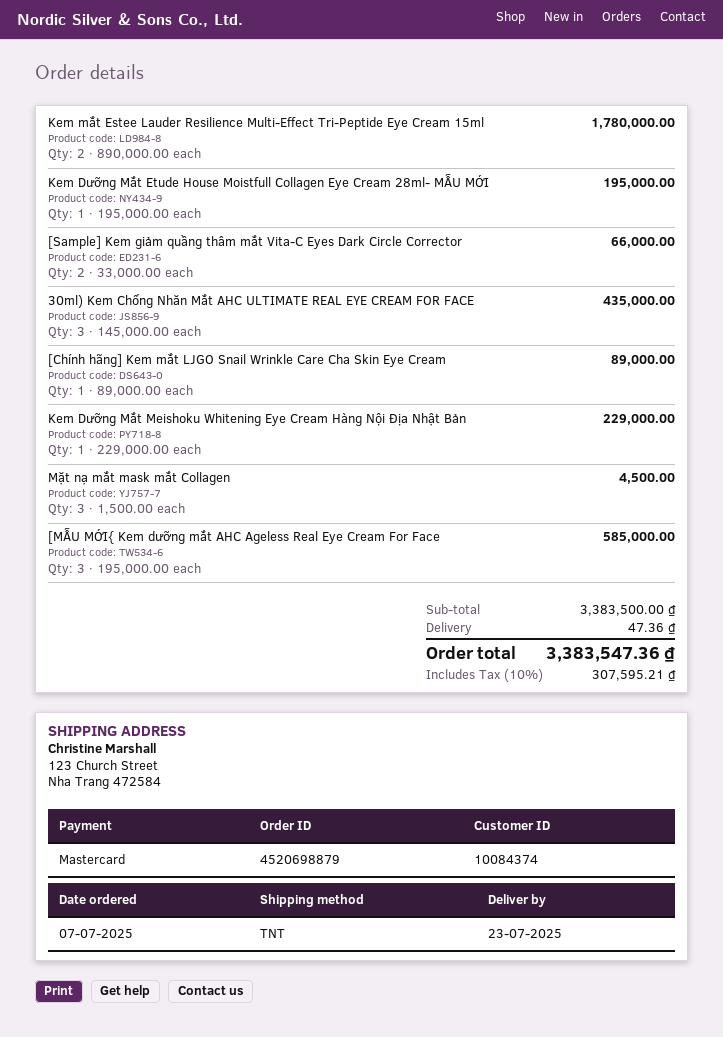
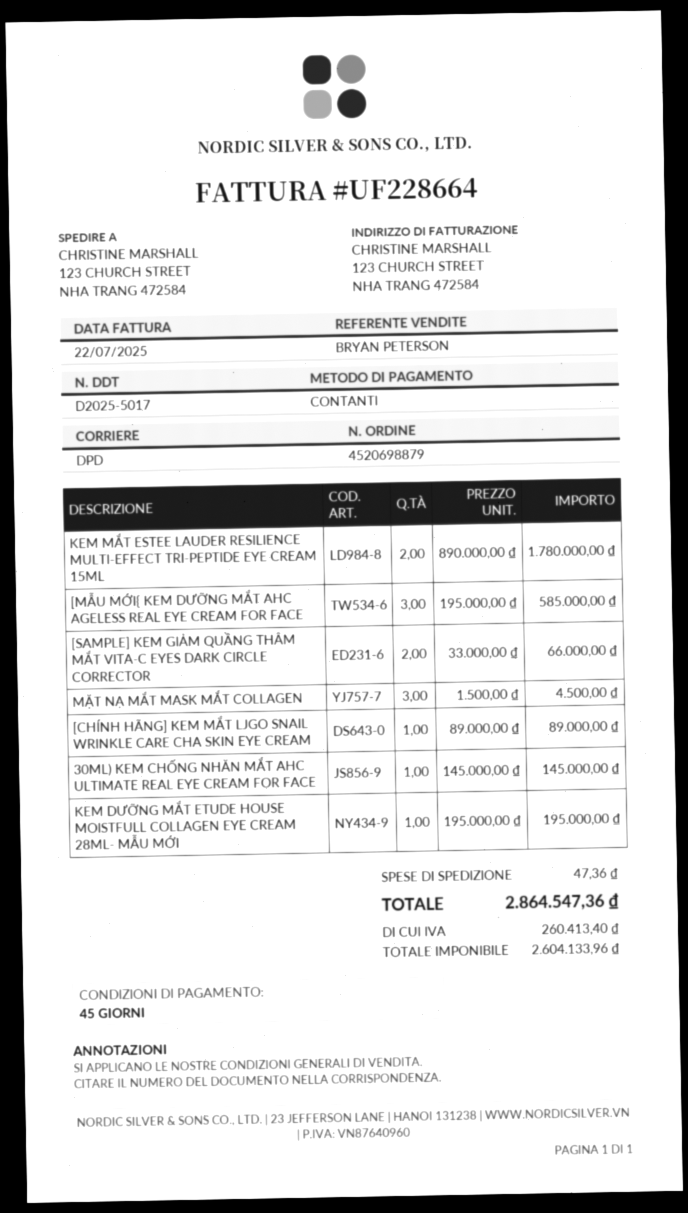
payment method: Mastercard -> cash
shipping method: TNT -> DPD
30ml) Kem Chống Nhăn Mắt AHC ULTIMATE REAL EYE CREAM FOR FACE: 3 x 145000.00 = 435000.00 -> 1 x 145000.00 = 145000.00
Kem Dưỡng Mắt Meishoku Whitening Eye Cream Hàng Nội Địa Nhật Bản: 1 x 229000.00 = 229000.00 -> none
tax: 307595.21 -> 260413.40
total: 3383547.36 -> 2864547.36

